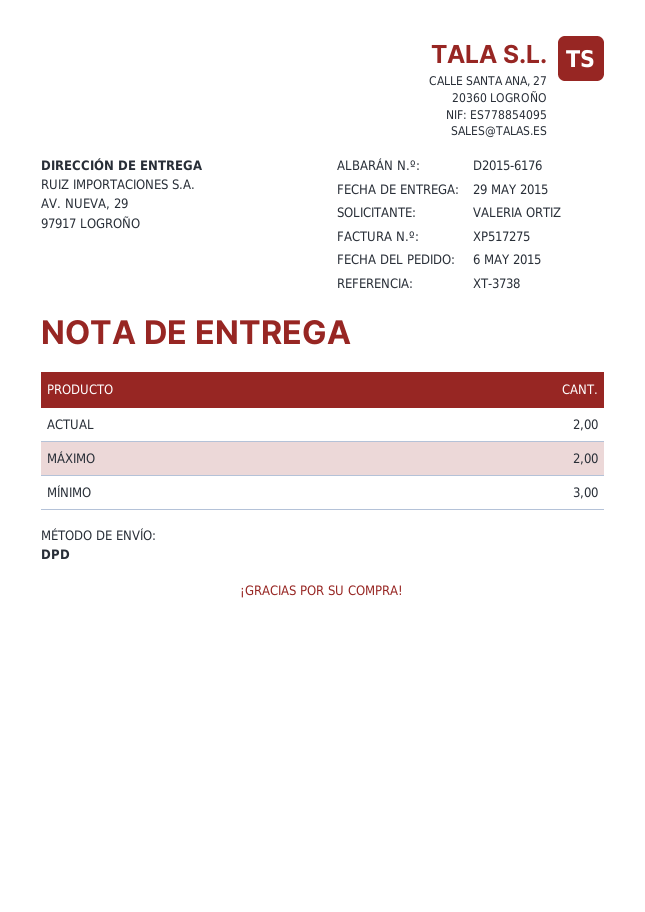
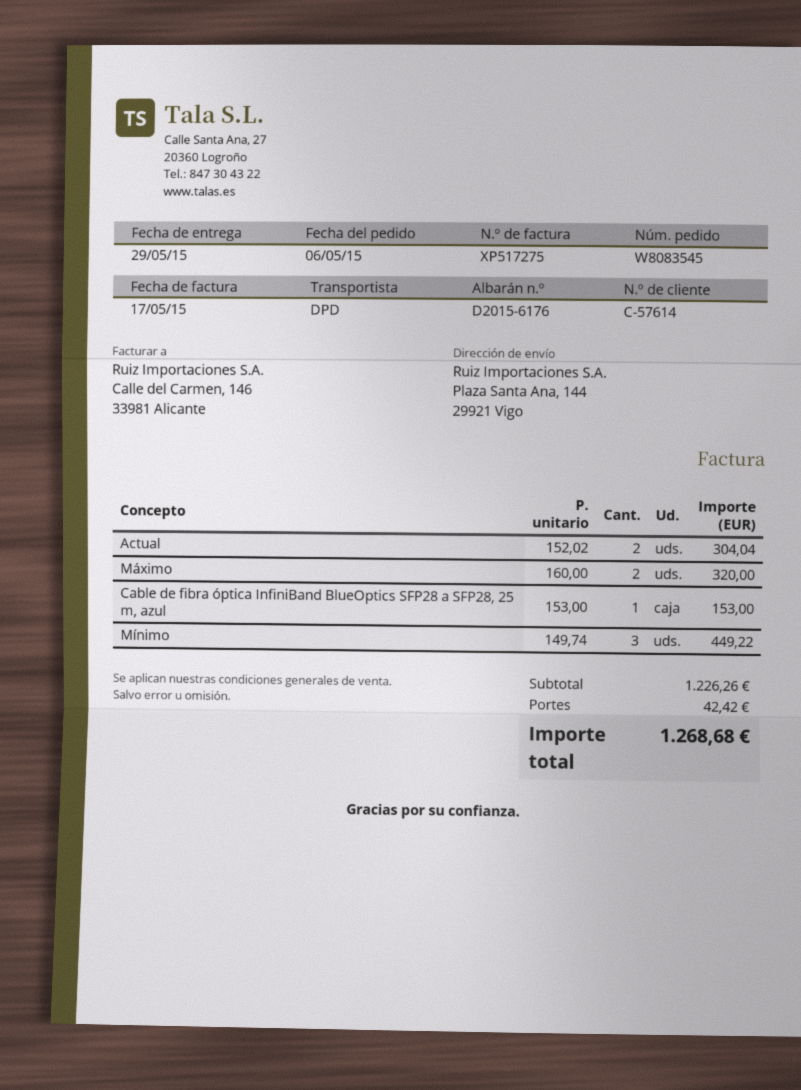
ship to: AV. NUEVA, 29, 97917 LOGROÑO -> Plaza Santa Ana, 144, 29921 Vigo
Cable de fibra óptica InfiniBand BlueOptics SFP28 a SFP28, 25 m, azul: none -> 1

